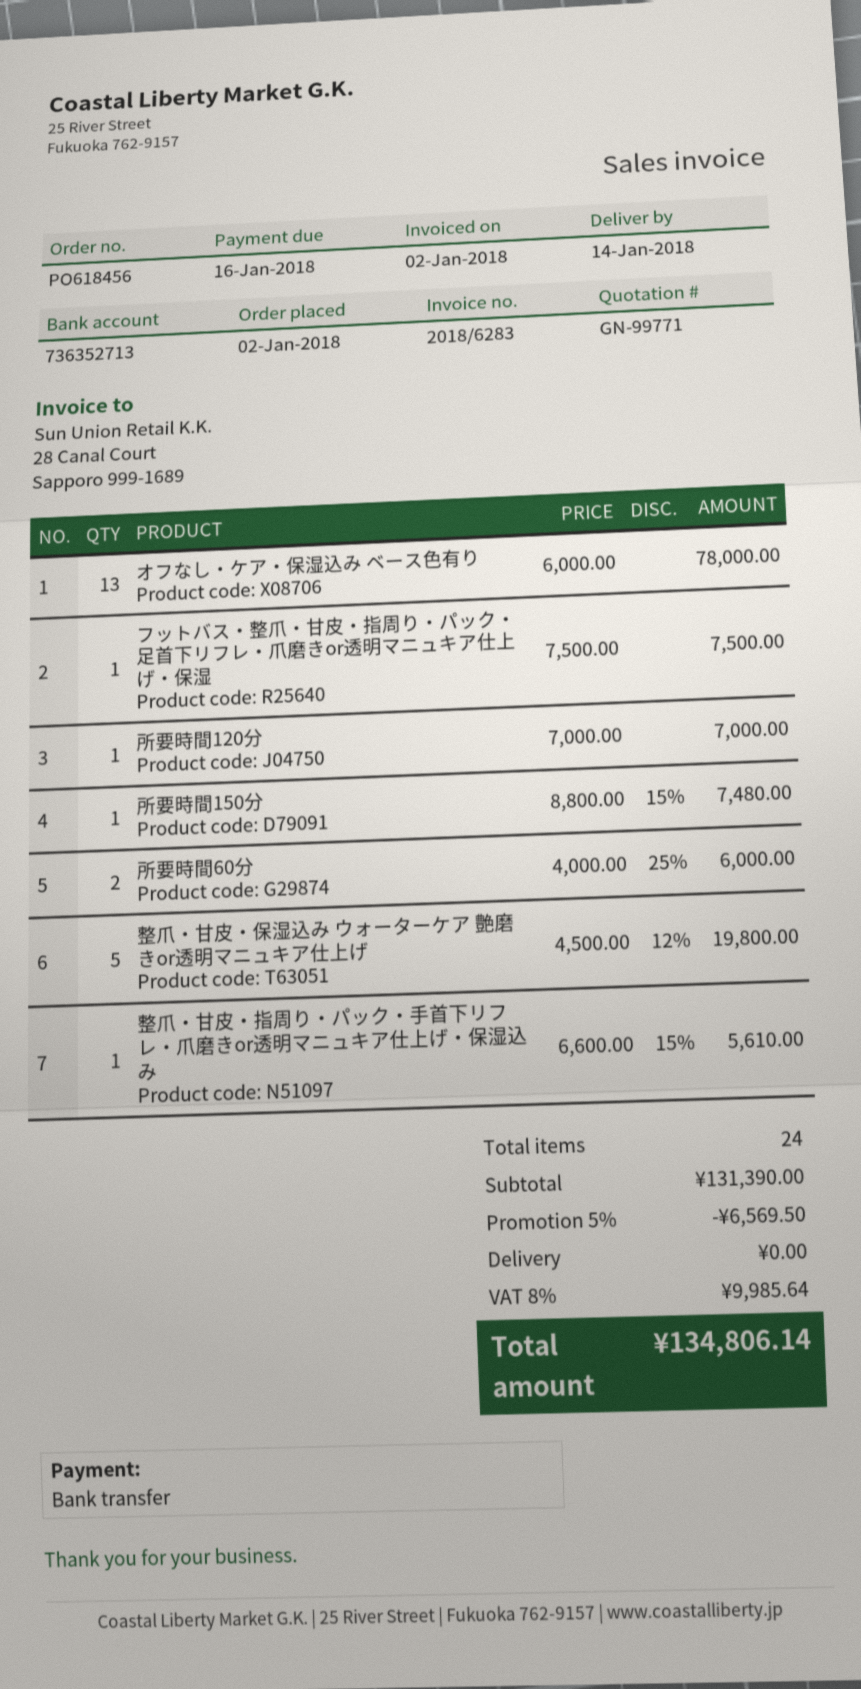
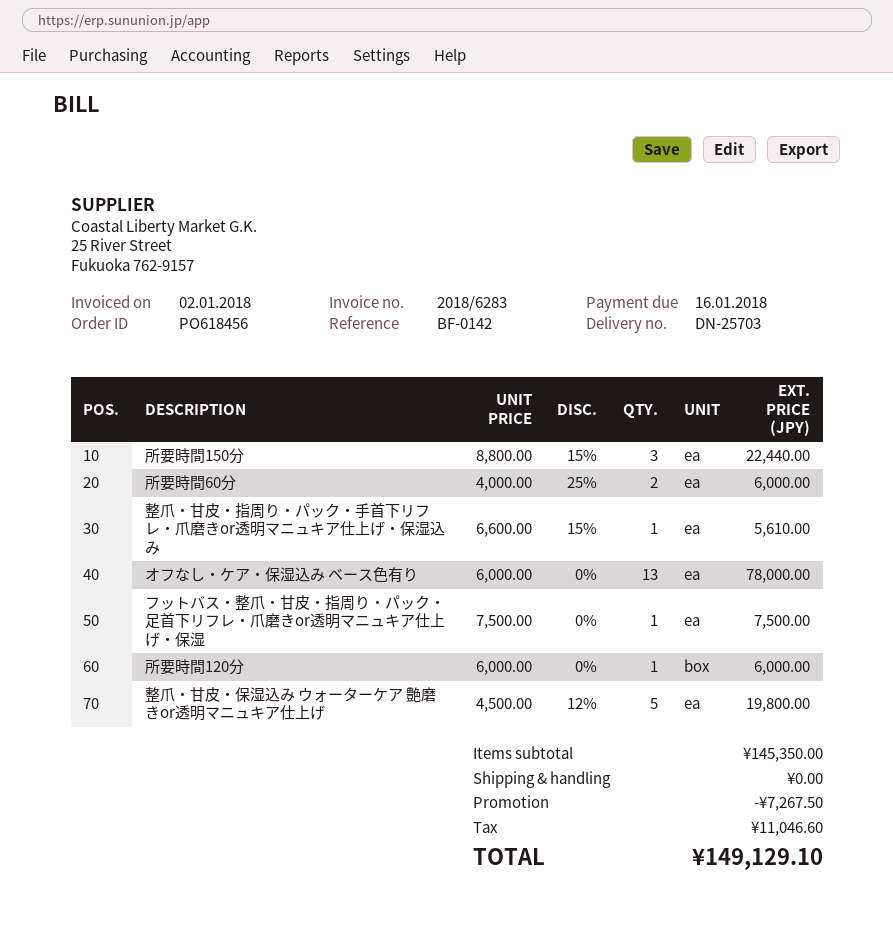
所要時間120分: 1 x 7000.00 = 7000.00 -> 1 x 6000.00 = 6000.00
所要時間150分: 1 x 8800.00 - 15% = 7480.00 -> 3 x 8800.00 - 15% = 22440.00
subtotal: 131390.00 -> 145350.00
discount: 6569.50 -> 7267.50
tax: 9985.64 -> 11046.60
total: 134806.14 -> 149129.10

